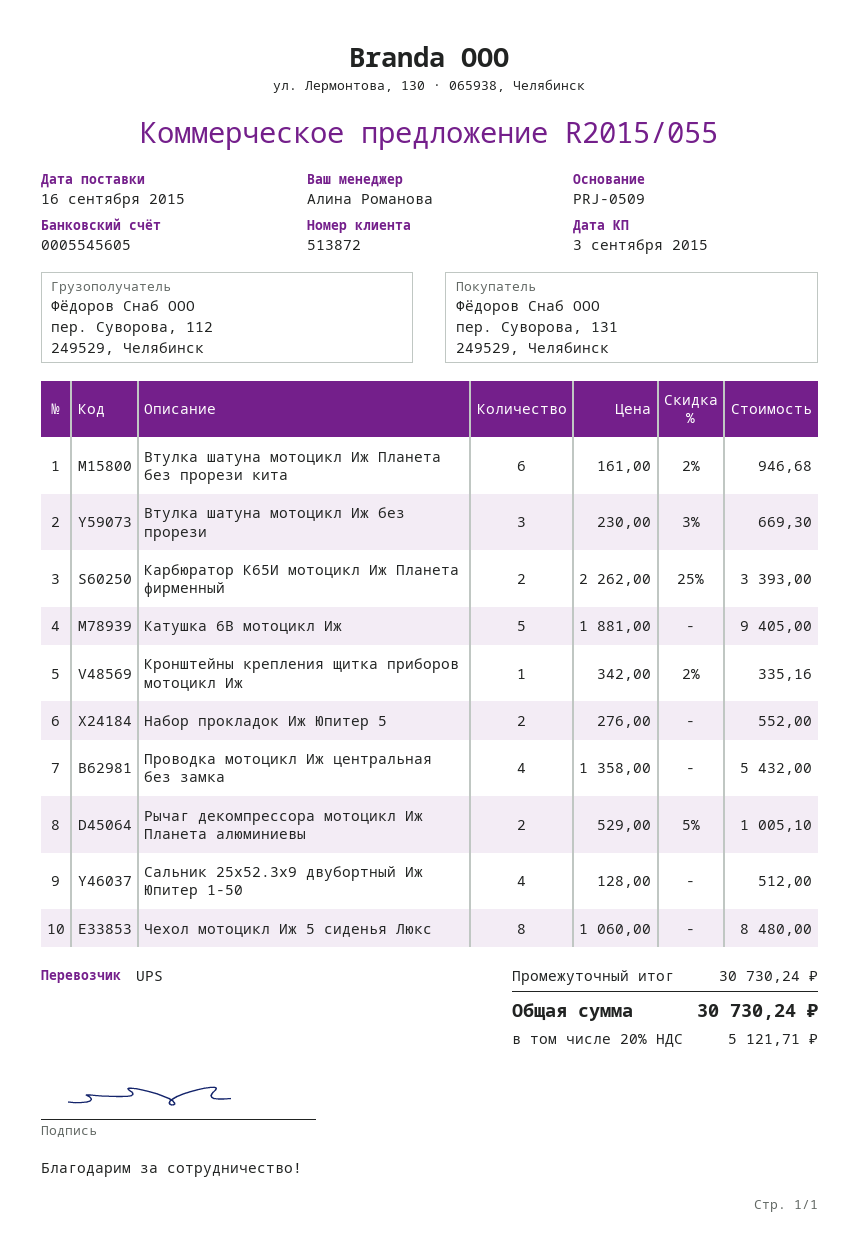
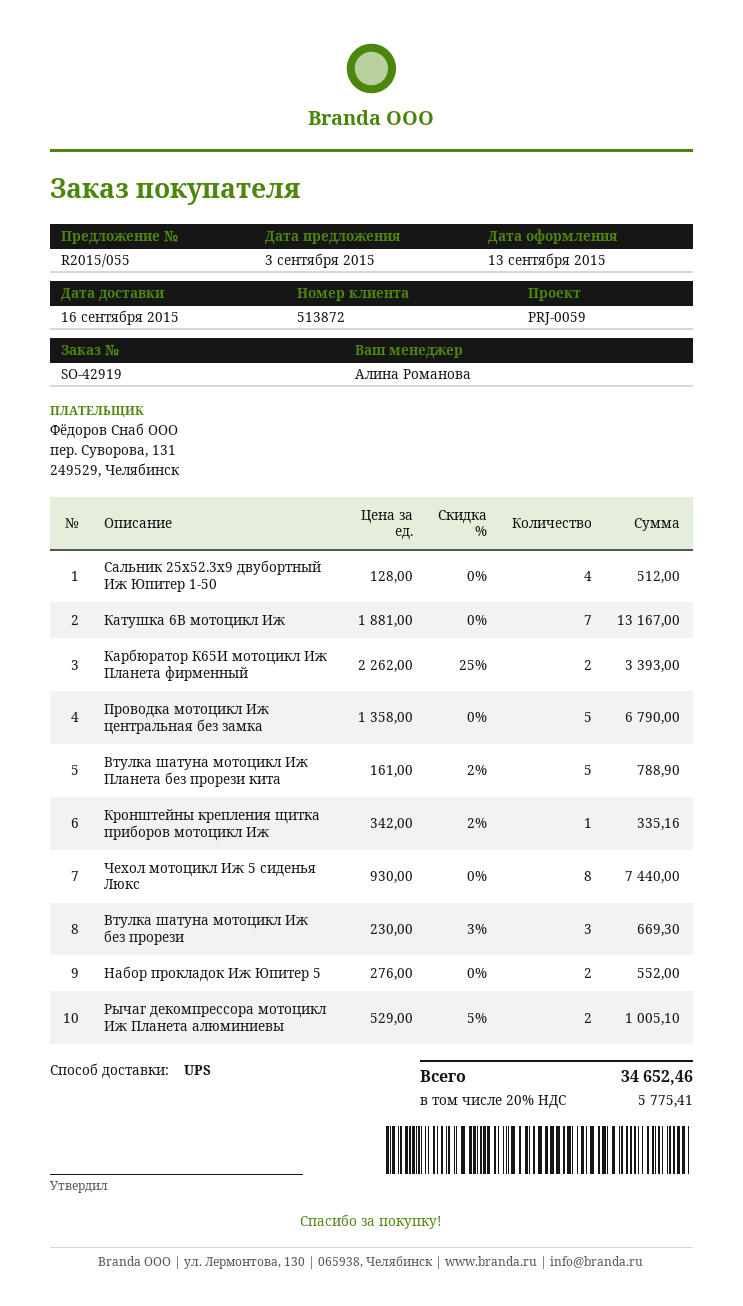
reference: PRJ-0509 -> PRJ-0059
Втулка шатуна мотоцикл Иж Планета без прорези кита: 6 x 161.00 - 2% = 946.68 -> 5 x 161.00 - 2% = 788.90
Катушка 6В мотоцикл Иж: 5 x 1881.00 = 9405.00 -> 7 x 1881.00 = 13167.00
Проводка мотоцикл Иж центральная без замка: 4 x 1358.00 = 5432.00 -> 5 x 1358.00 = 6790.00
Чехол мотоцикл Иж 5 сиденья Люкс: 8 x 1060.00 = 8480.00 -> 8 x 930.00 = 7440.00
tax: 20% = 5121.71 -> 20% = 5775.41
total: 30730.24 -> 34652.46

